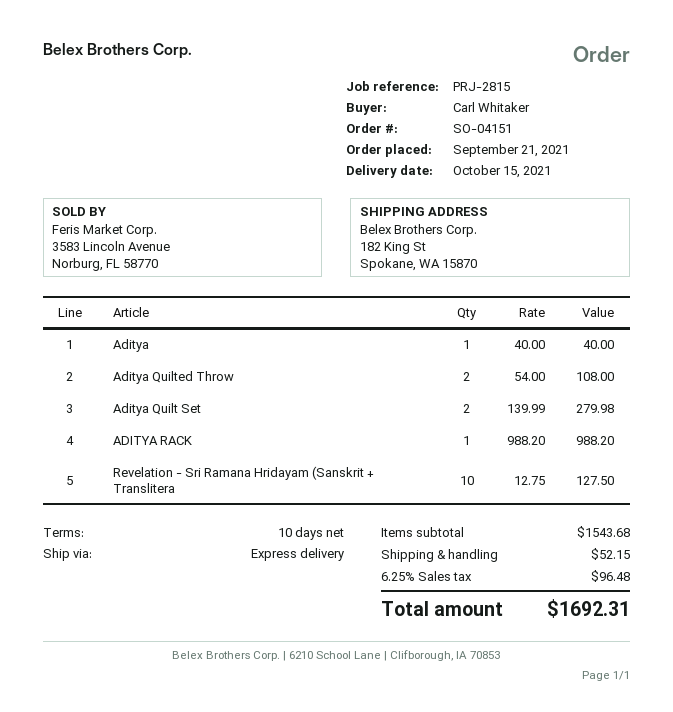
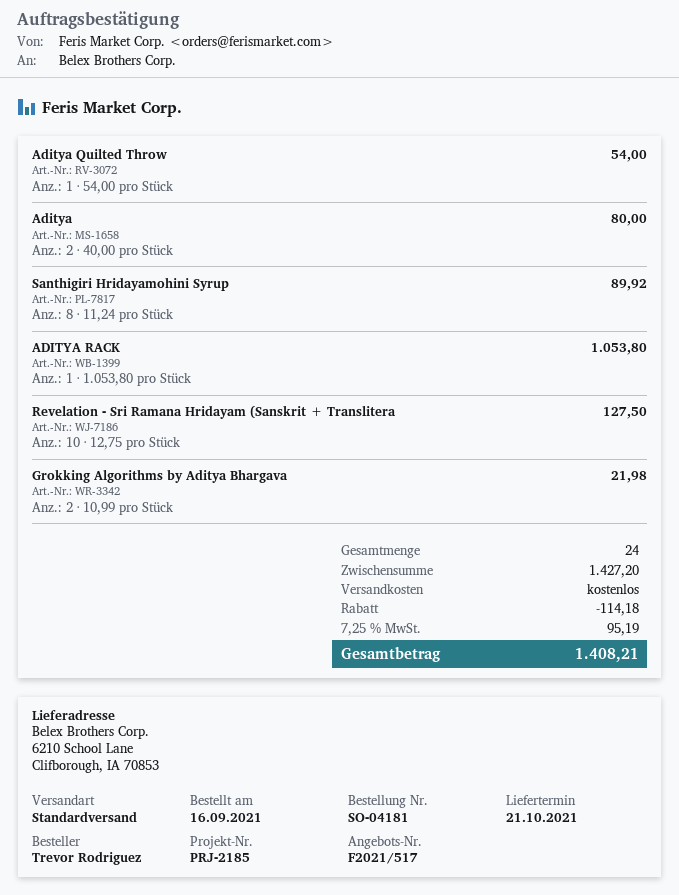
order number: SO-04151 -> SO-04181
order date: 2021-09-21 -> 2021-09-16
delivery date: 2021-10-15 -> 2021-10-21
reference: PRJ-2815 -> PRJ-2185
ordered by: Carl Whitaker -> Trevor Rodriguez
shipping method: express -> standard
ship to: 182 King St, Spokane, WA 15870 -> 6210 School Lane, Clifborough, IA 70853
Aditya: 1 x 40.00 = 40.00 -> 2 x 40.00 = 80.00
Aditya Quilted Throw: 2 x 54.00 = 108.00 -> 1 x 54.00 = 54.00
Aditya Quilt Set: 2 x 139.99 = 279.98 -> none
ADITYA RACK: 1 x 988.20 = 988.20 -> 1 x 1053.80 = 1053.80
Santhigiri Hridayamohini Syrup: none -> 8 x 11.24 = 89.92
Grokking Algorithms by Aditya Bhargava: none -> 2 x 10.99 = 21.98
subtotal: 1543.68 -> 1427.20
discount: none -> 114.18
shipping: 52.15 -> 0.00
tax: 6.25% = 96.48 -> 7.25% = 95.19
total: 1692.31 -> 1408.21

